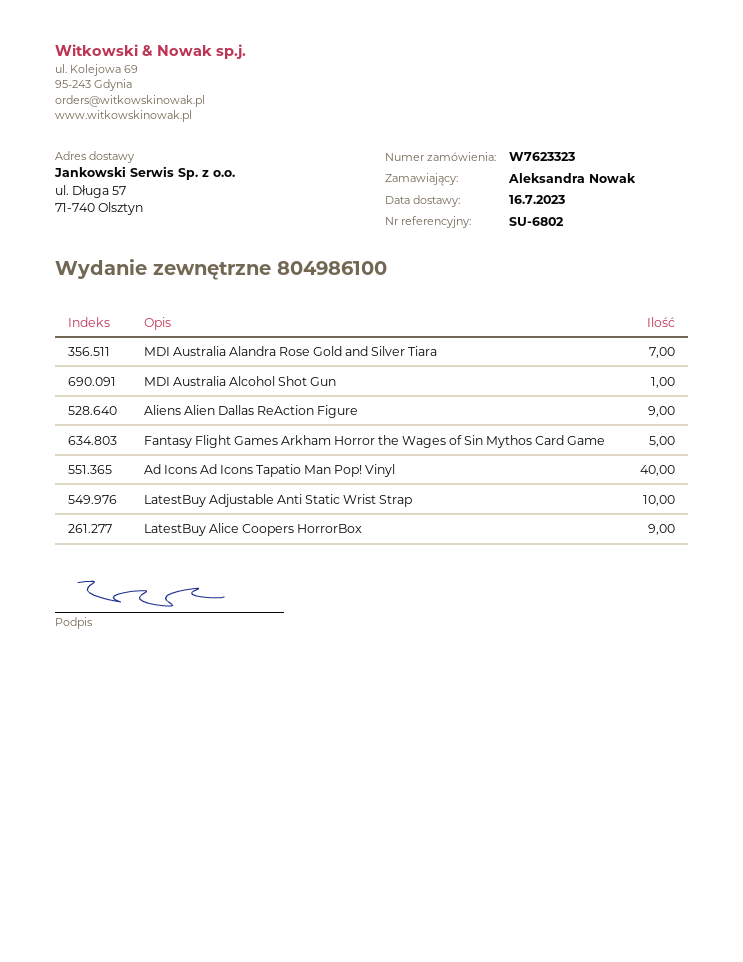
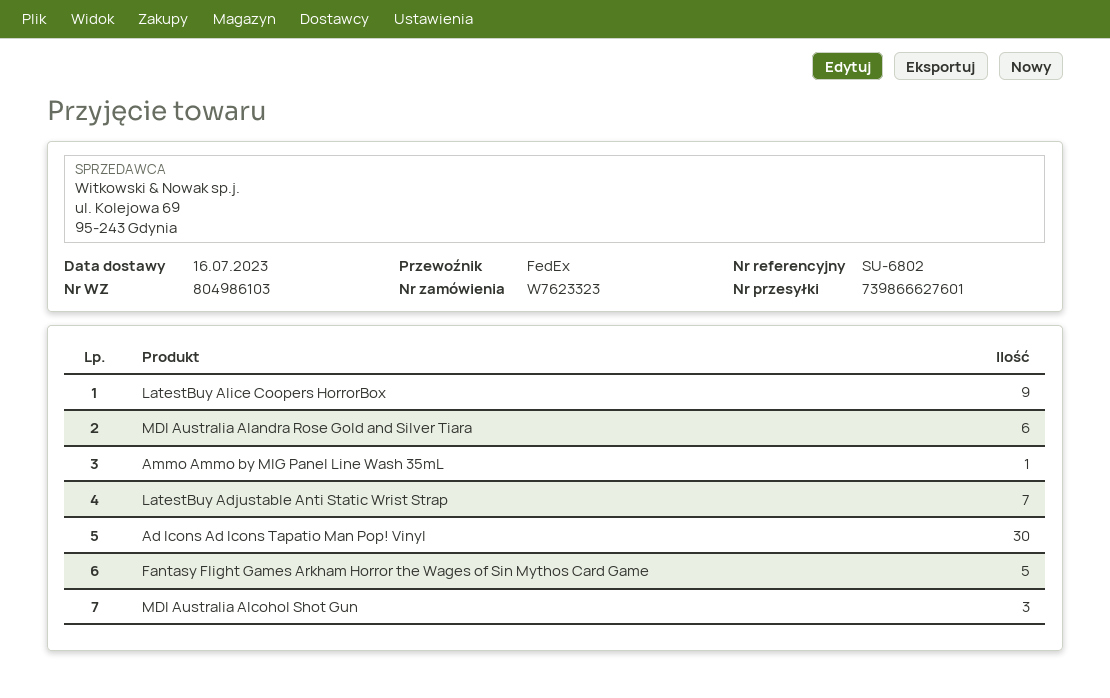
delivery note number: 804986100 -> 804986103
MDI Australia Alandra Rose Gold and Silver Tiara: 7 -> 6
MDI Australia Alcohol Shot Gun: 1 -> 3
Aliens Alien Dallas ReAction Figure: 9 -> none
Ad Icons Ad Icons Tapatio Man Pop! Vinyl: 40 -> 30
LatestBuy Adjustable Anti Static Wrist Strap: 10 -> 7
Ammo Ammo by MIG Panel Line Wash 35mL: none -> 1

